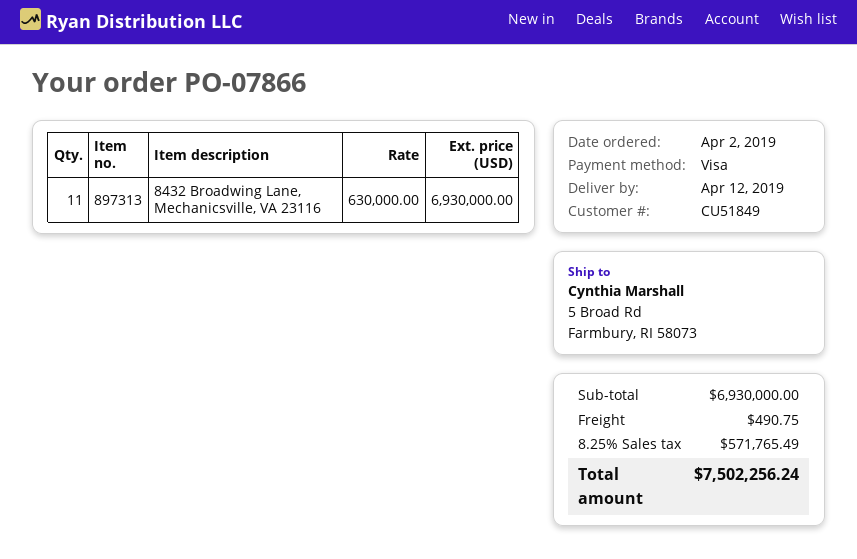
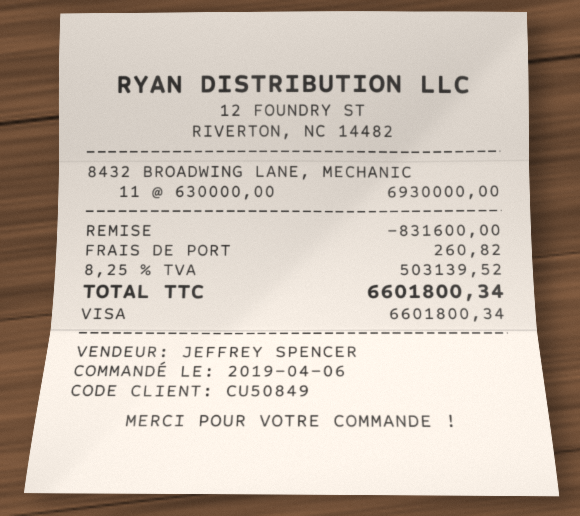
order date: 2019-04-02 -> 2019-04-06
customer number: CU51849 -> CU50849
discount: none -> 831600.00
shipping: 490.75 -> 260.82
tax: 8.25% = 571765.49 -> 8.25% = 503139.52
total: 7502256.24 -> 6601800.34

